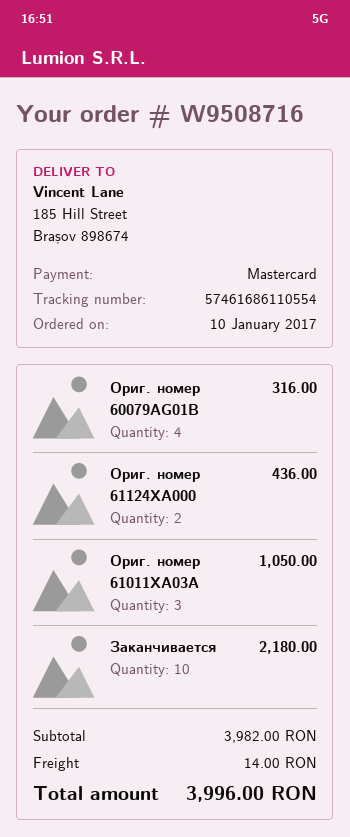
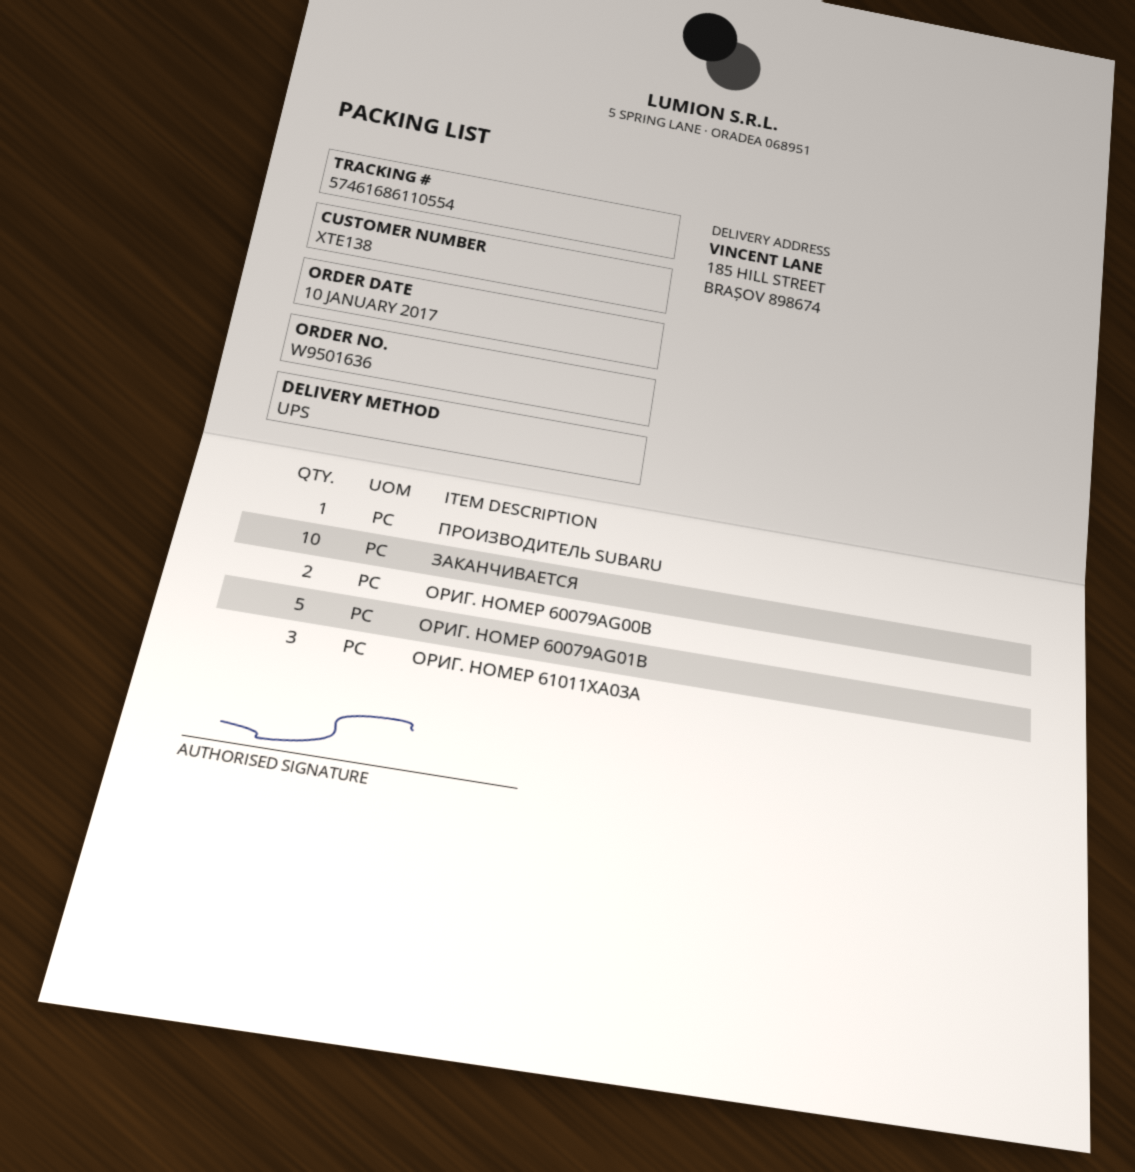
order number: W9508716 -> W9501636
Ориг. номер 60079AG01B: 4 -> 5
Ориг. номер 61124XA000: 2 -> none
ПРОИЗВОДИТЕЛЬ SUBARU: none -> 1
ОРИГ. НОМЕР 60079AG00B: none -> 2

